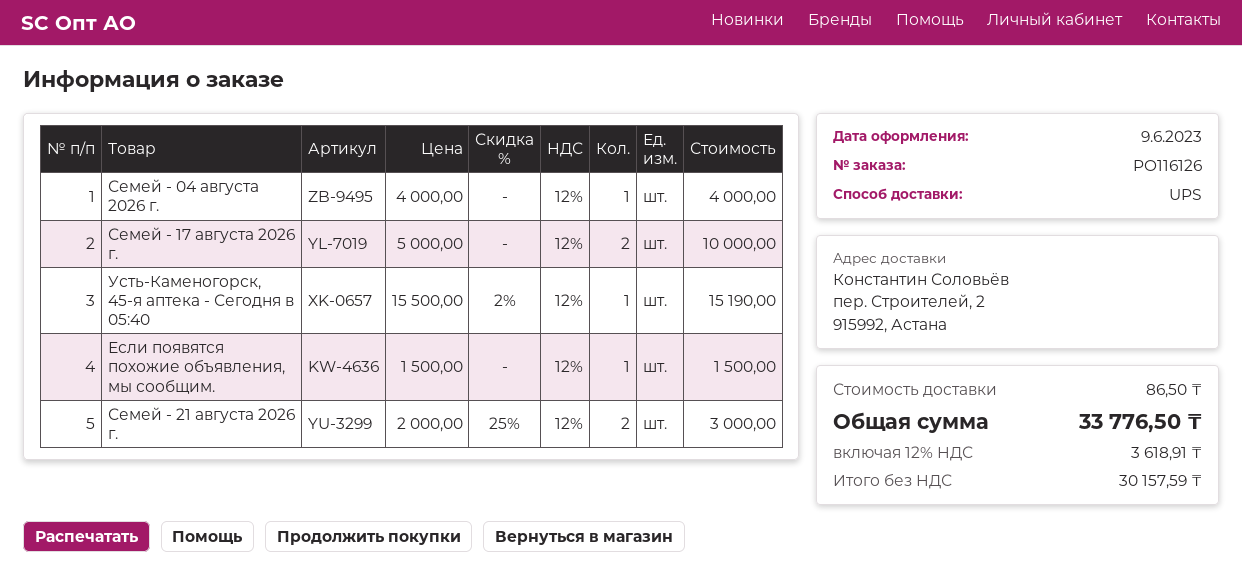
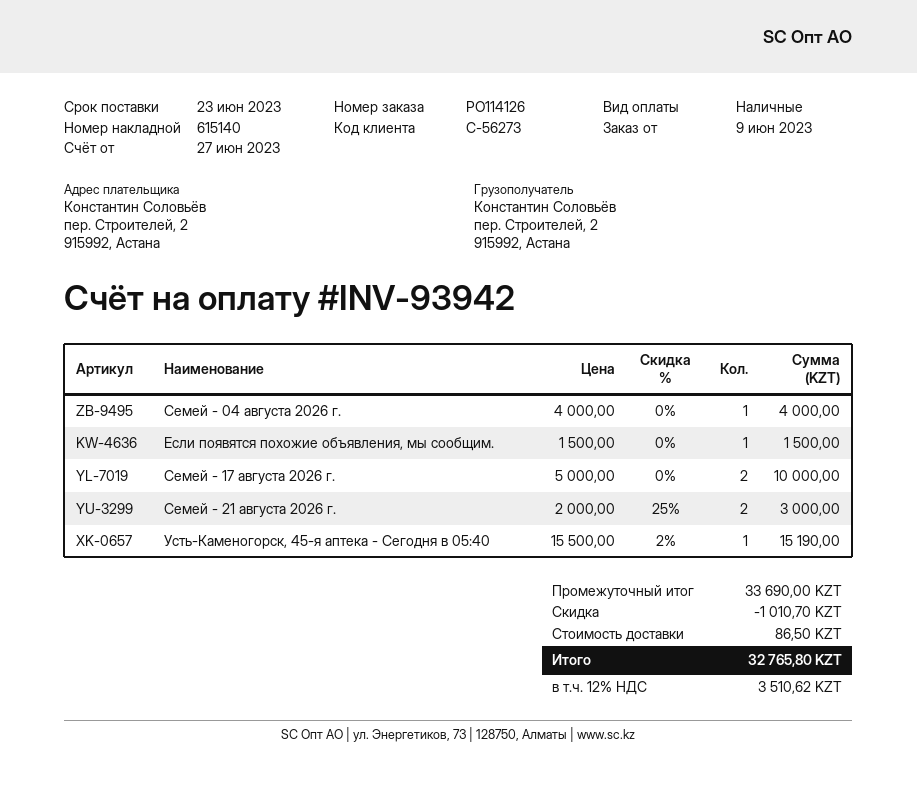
order number: PO116126 -> PO114126
discount: none -> 1010.70
tax: 12% = 3618.91 -> 12% = 3510.62
total: 33776.50 -> 32765.80

